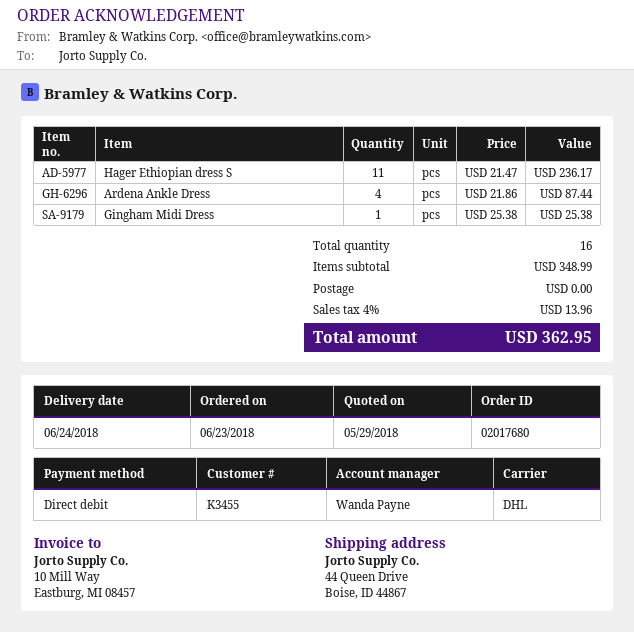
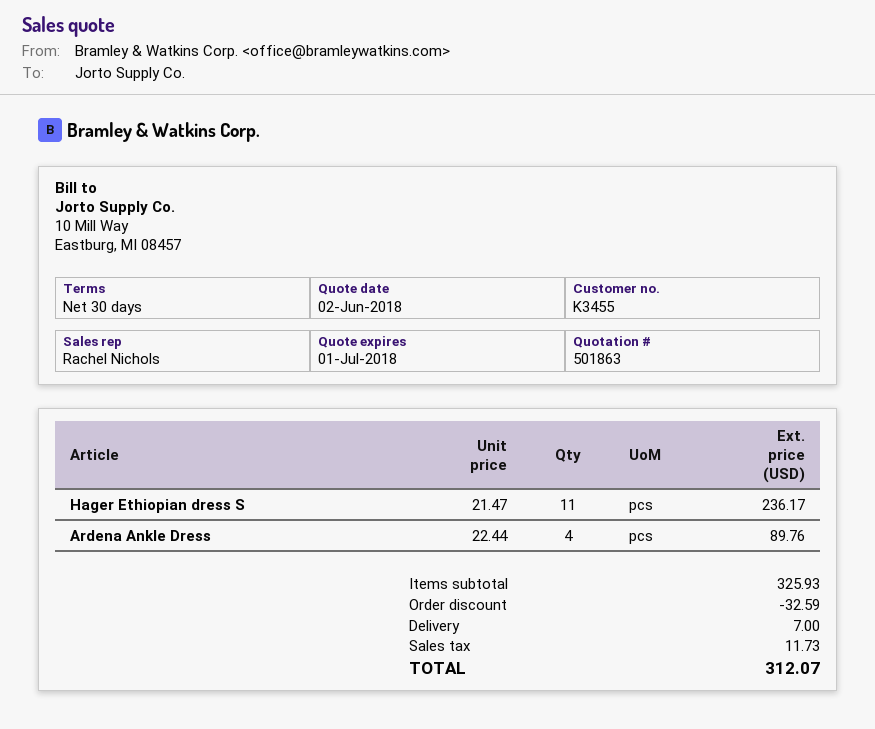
quote date: 2018-05-29 -> 2018-06-02
sales rep: Wanda Payne -> Rachel Nichols
Ardena Ankle Dress: 4 x 21.86 = 87.44 -> 4 x 22.44 = 89.76
Gingham Midi Dress: 1 x 25.38 = 25.38 -> none
subtotal: 348.99 -> 325.93
discount: none -> 32.59
shipping: 0.00 -> 7.00
tax: 13.96 -> 11.73
total: 362.95 -> 312.07

